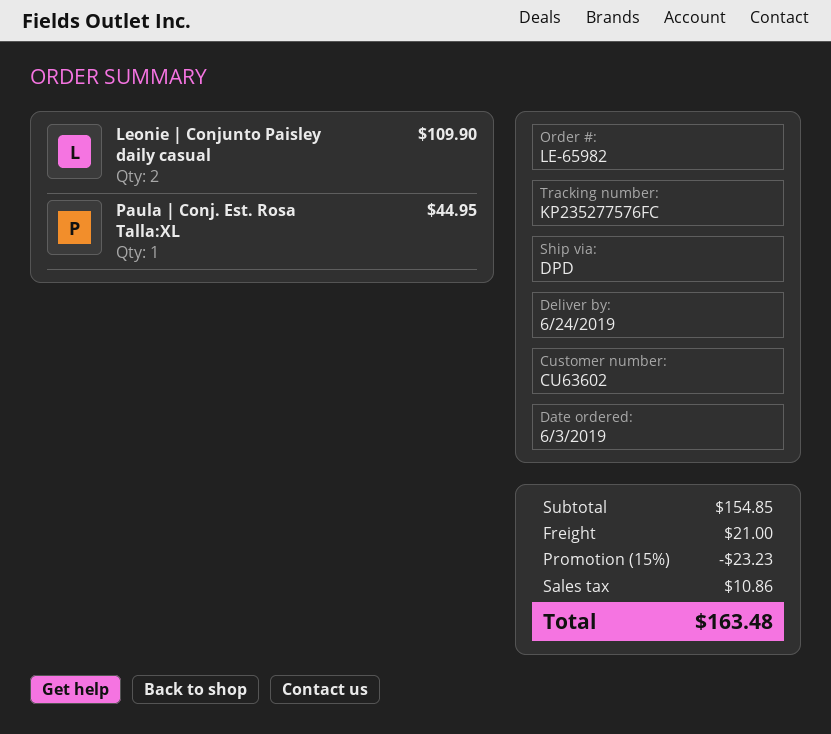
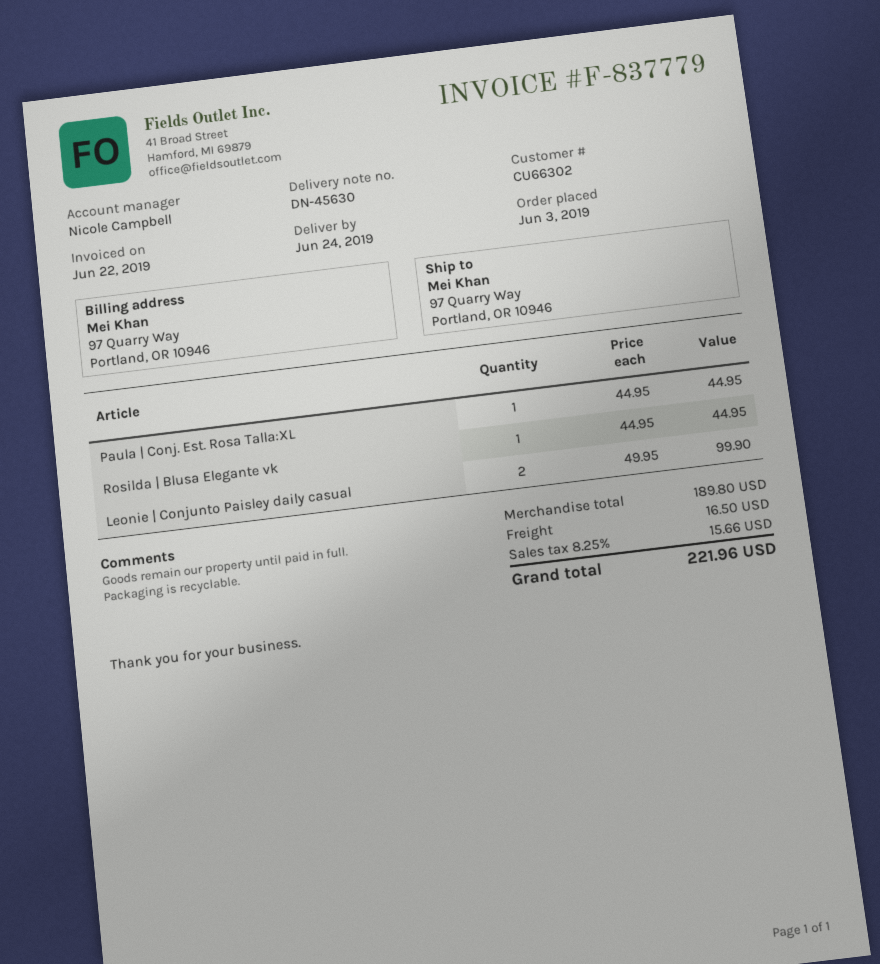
customer number: CU63602 -> CU66302
Leonie | Conjunto Paisley daily casual: 2 for 109.90 -> 2 for 99.90
Rosilda | Blusa Elegante vk: none -> 1 for 44.95
subtotal: 154.85 -> 189.80
discount: 15% = 23.23 -> none
shipping: 21.00 -> 16.50
tax: 10.86 -> 15.66
total: 163.48 -> 221.96

